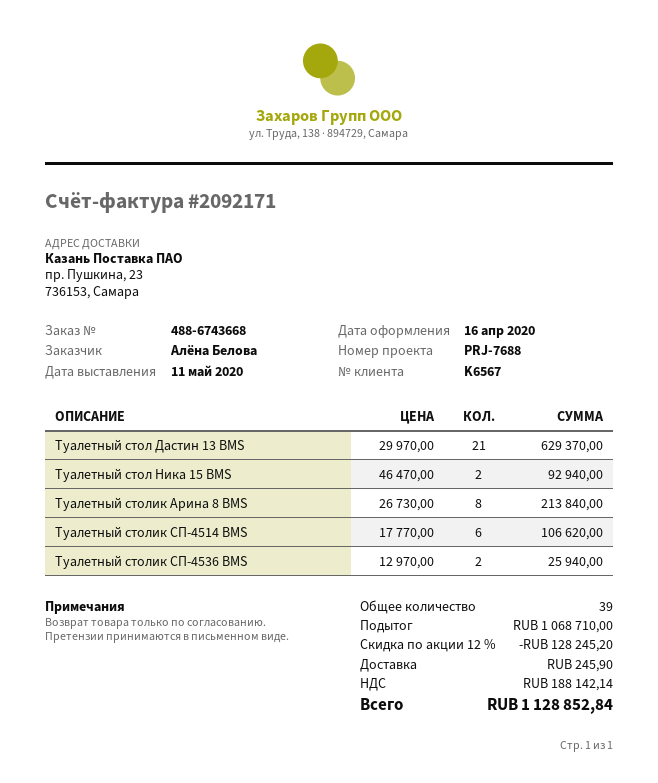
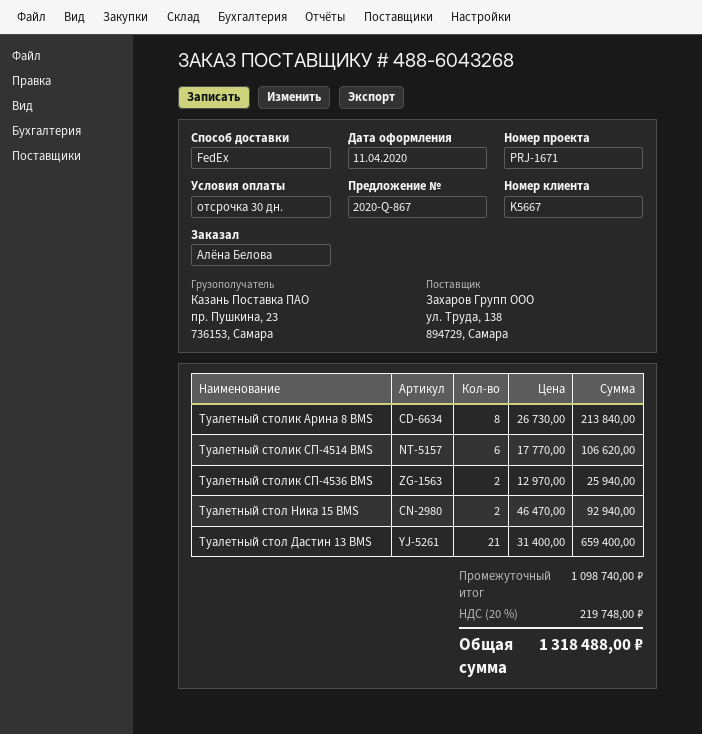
order number: 488-6743668 -> 488-6043268
order date: 2020-04-16 -> 2020-04-11
customer number: K6567 -> K5667
reference: PRJ-7688 -> PRJ-1671
Туалетный стол Дастин 13 BMS: 21 x 29970.00 = 629370.00 -> 21 x 31400.00 = 659400.00
subtotal: 1068710.00 -> 1098740.00
discount: 12% = 128245.20 -> none
shipping: 245.90 -> none
tax: 188142.14 -> 219748.00
total: 1128852.84 -> 1318488.00

